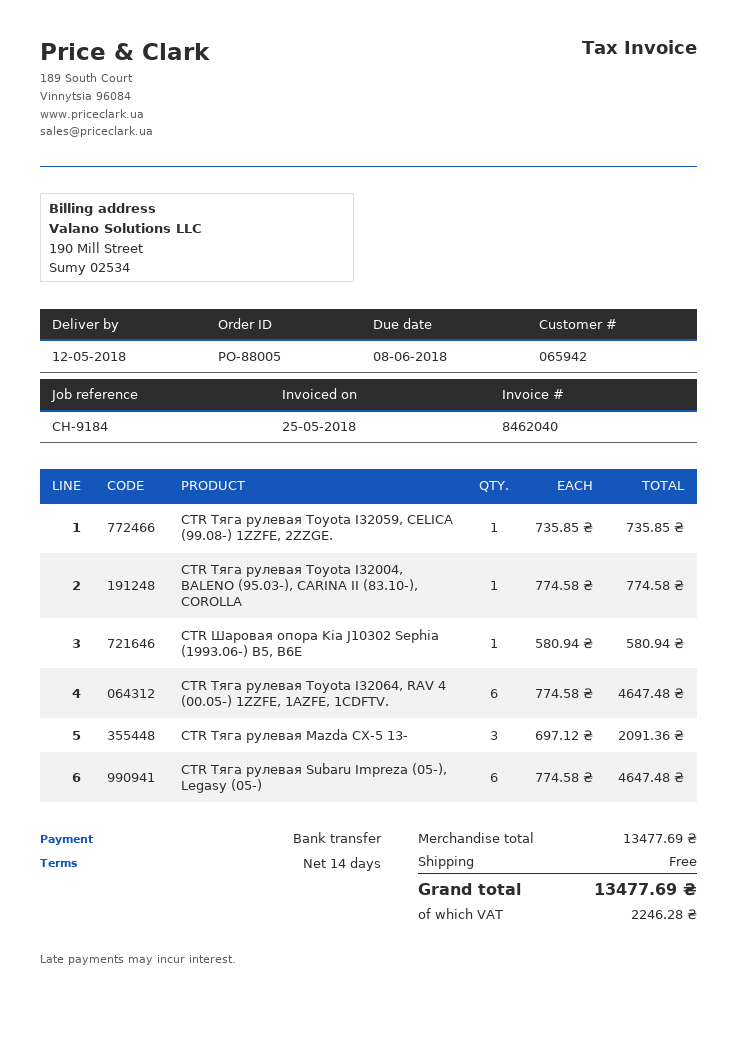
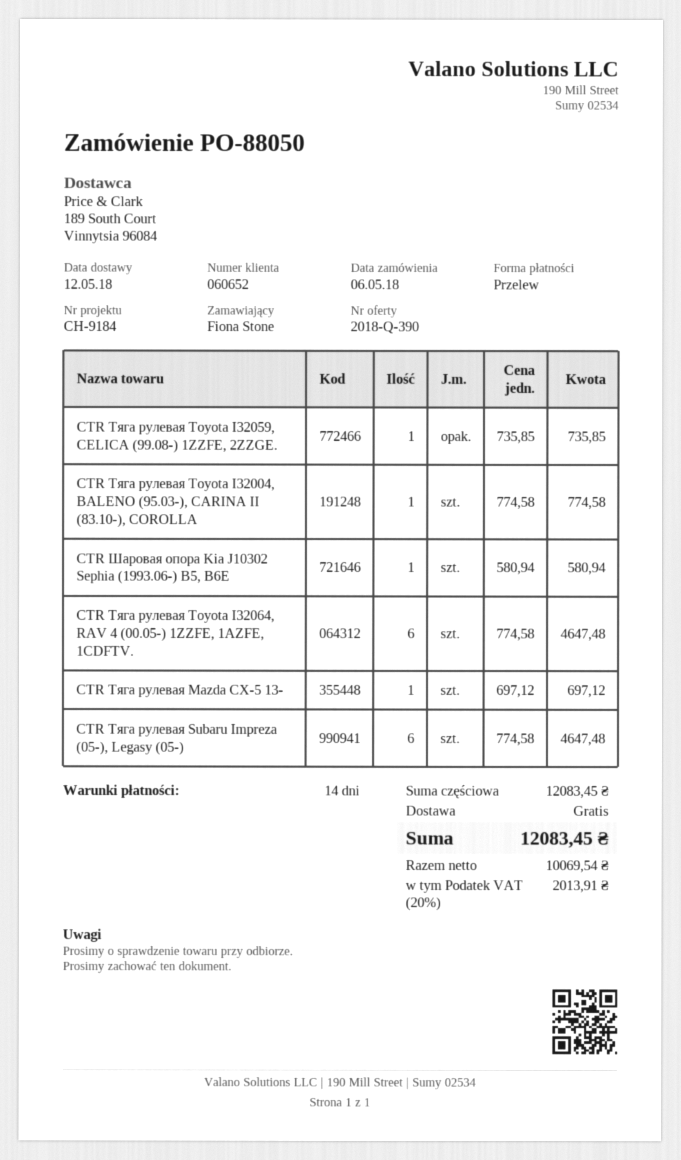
order number: PO-88005 -> PO-88050
customer number: 065942 -> 060652
CTR Тяга рулевая Mazda CX-5 13-: 3 x 697.12 = 2091.36 -> 1 x 697.12 = 697.12
subtotal: 13477.69 -> 12083.45
tax: 2246.28 -> 2013.91
total: 13477.69 -> 12083.45

